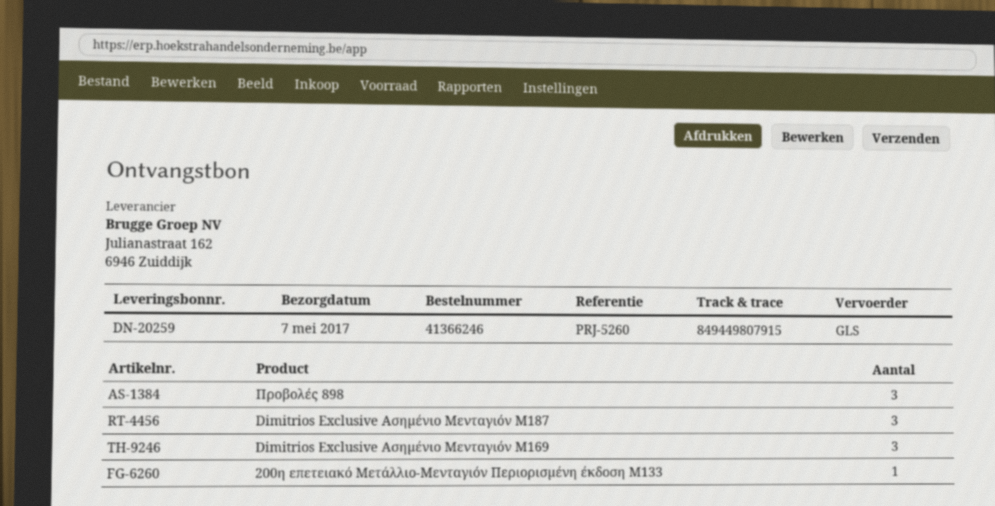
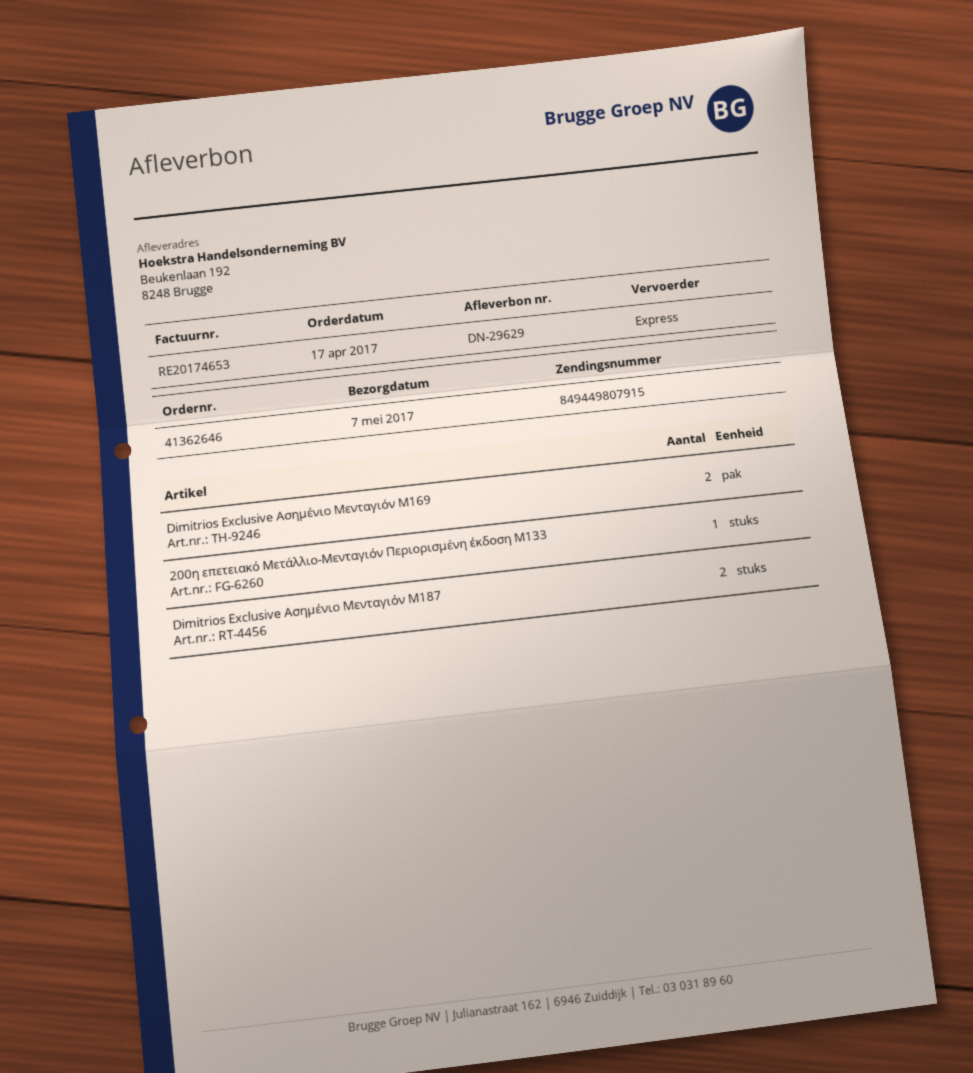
order number: 41366246 -> 41362646
delivery note number: DN-20259 -> DN-29629
shipping method: GLS -> express
Προβολές 898: 3 -> none
Dimitrios Exclusive Aσημένιο Mενταγιόν M187: 3 -> 2
Dimitrios Exclusive Aσημένιο Mενταγιόν M169: 3 -> 2

